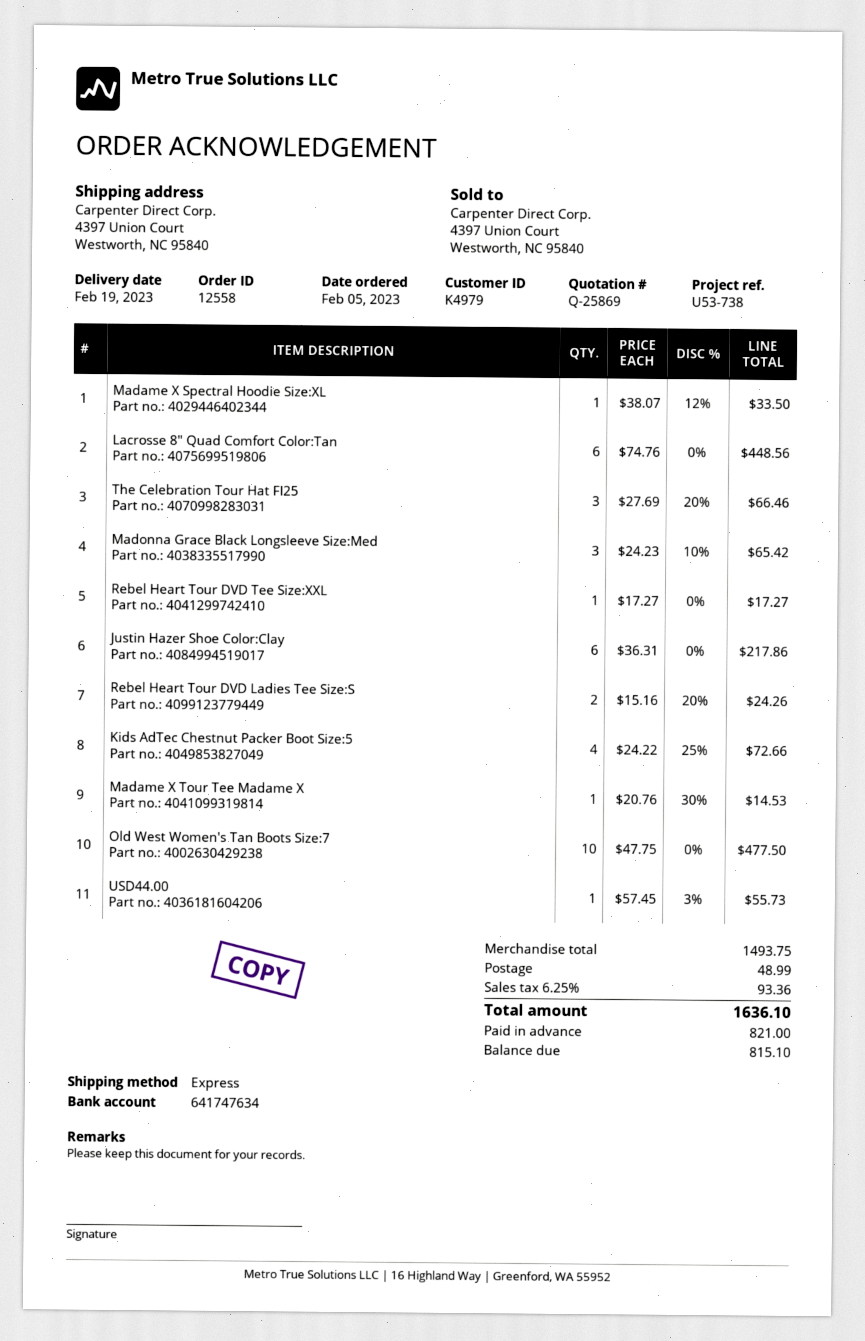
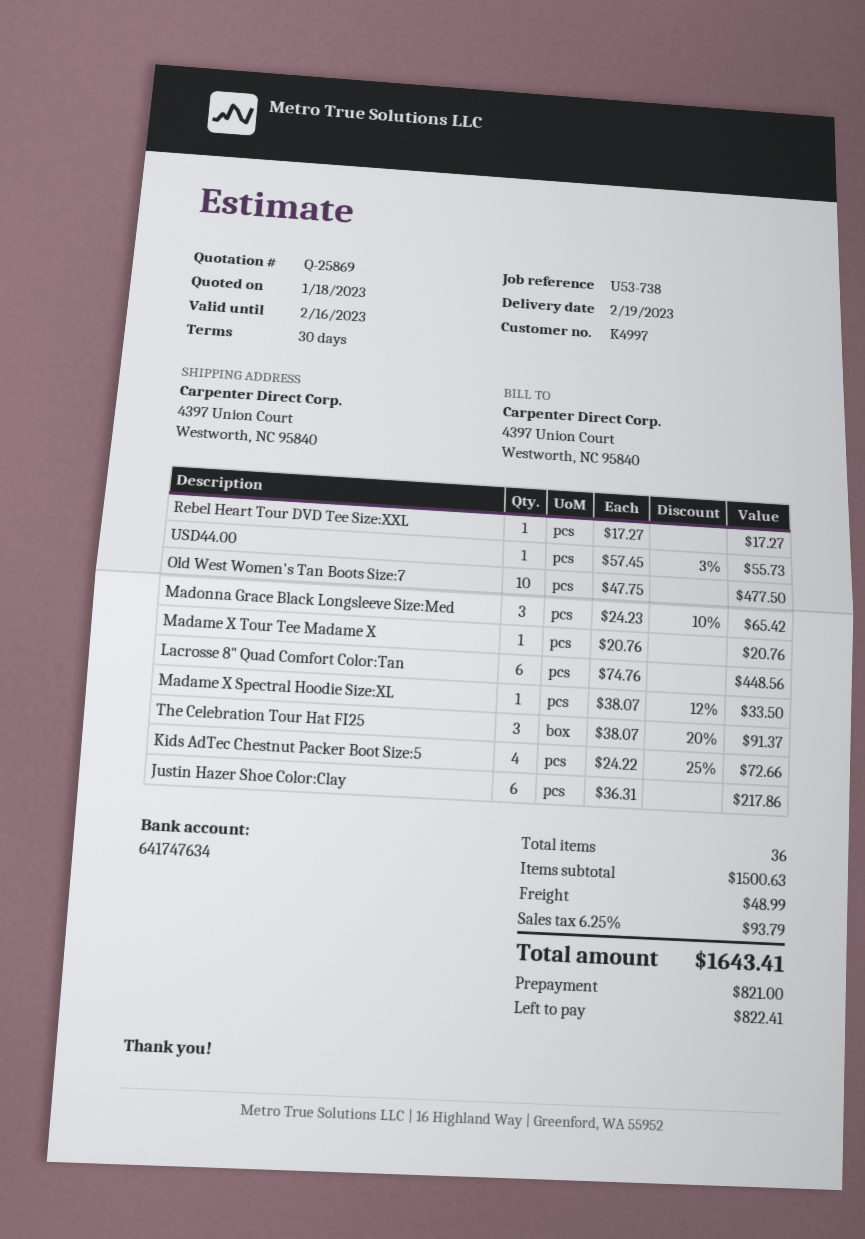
customer number: K4979 -> K4997
The Celebration Tour Hat FI25: 3 x 27.69 - 20% = 66.46 -> 3 x 38.07 - 20% = 91.37
Rebel Heart Tour DVD Ladies Tee Size:S: 2 x 15.16 - 20% = 24.26 -> none
Madame X Tour Tee Madame X: 1 x 20.76 - 30% = 14.53 -> 1 x 20.76 = 20.76
subtotal: 1493.75 -> 1500.63
tax: 6.25% = 93.36 -> 6.25% = 93.79
total: 1636.10 -> 1643.41
balance: 815.10 -> 822.41

